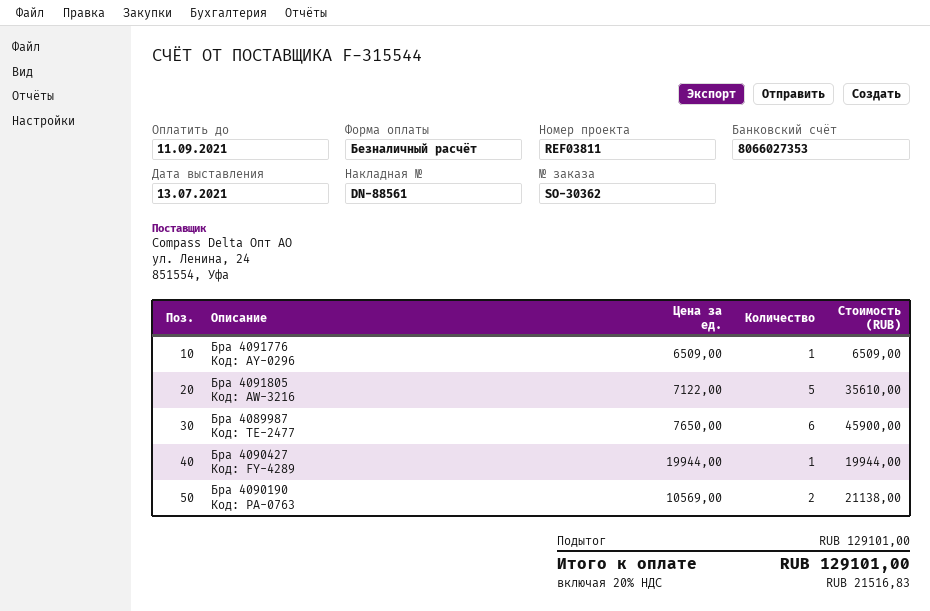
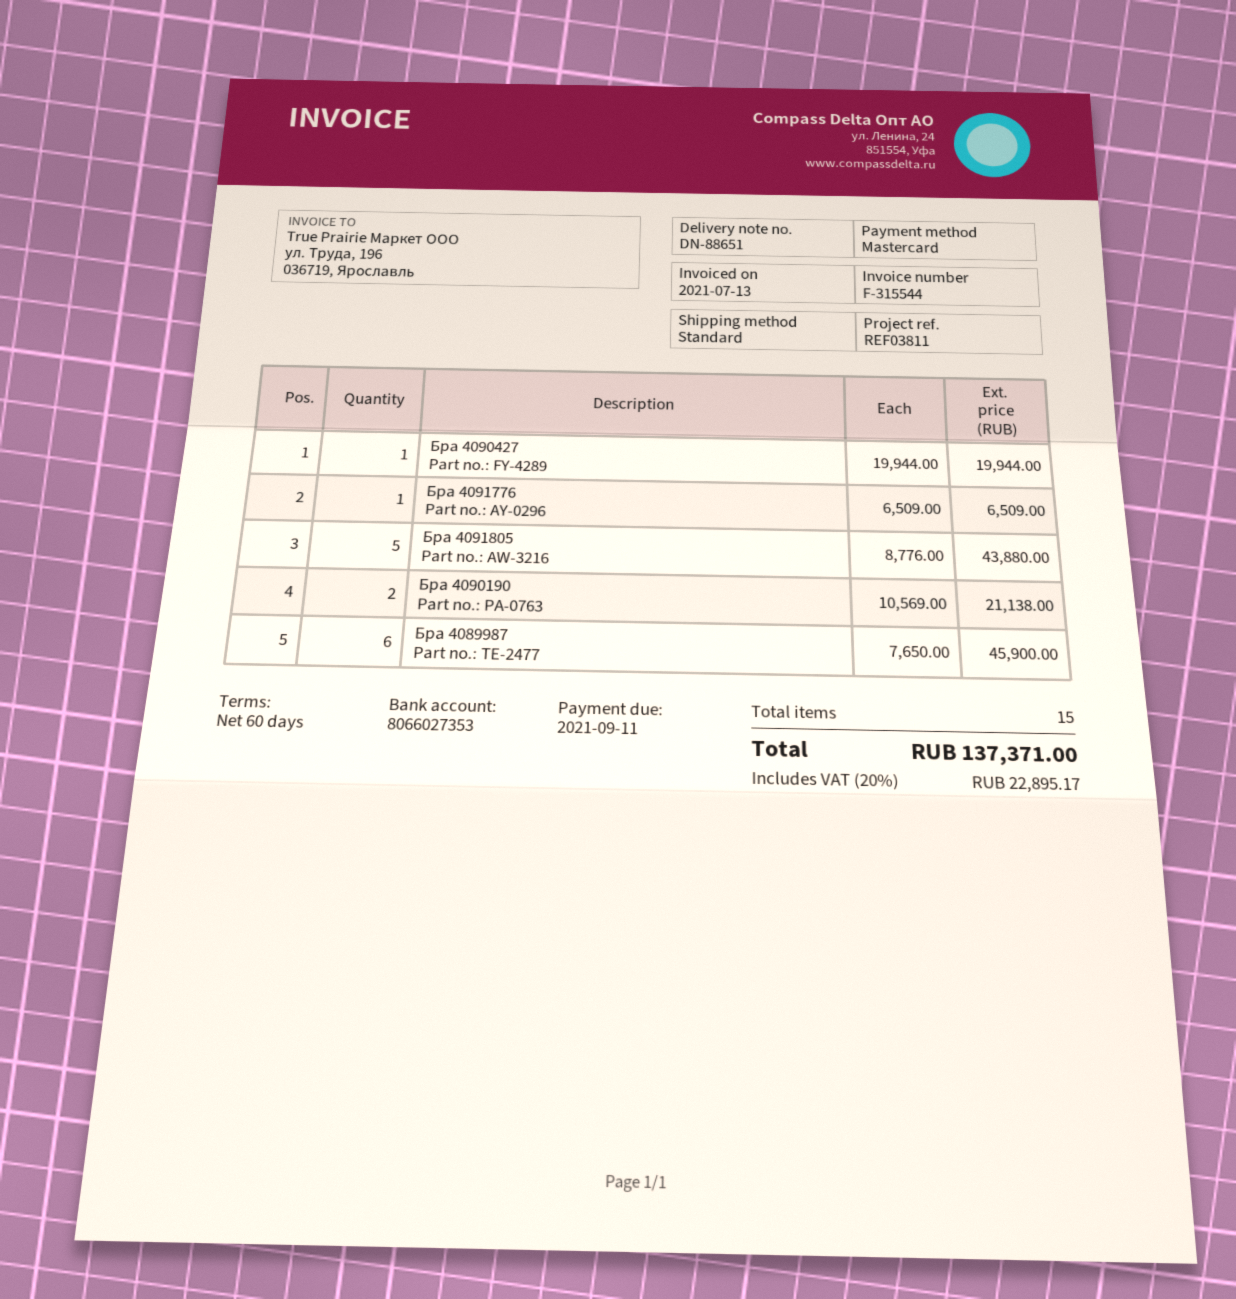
delivery note number: DN-88561 -> DN-88651
payment method: bank transfer -> Mastercard
Бра 4091805: 5 x 7122.00 = 35610.00 -> 5 x 8776.00 = 43880.00
tax: 20% = 21516.83 -> 20% = 22895.17
total: 129101.00 -> 137371.00

